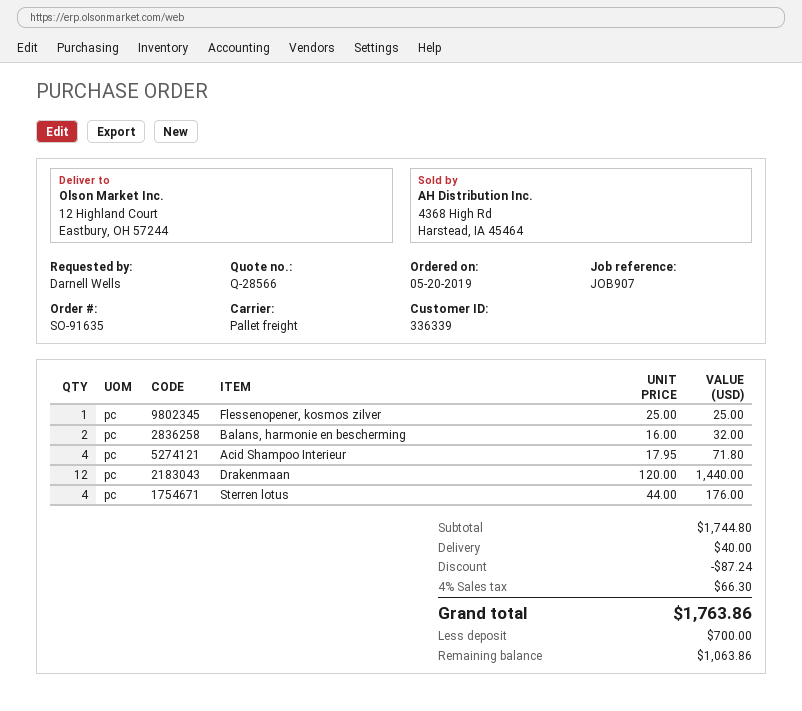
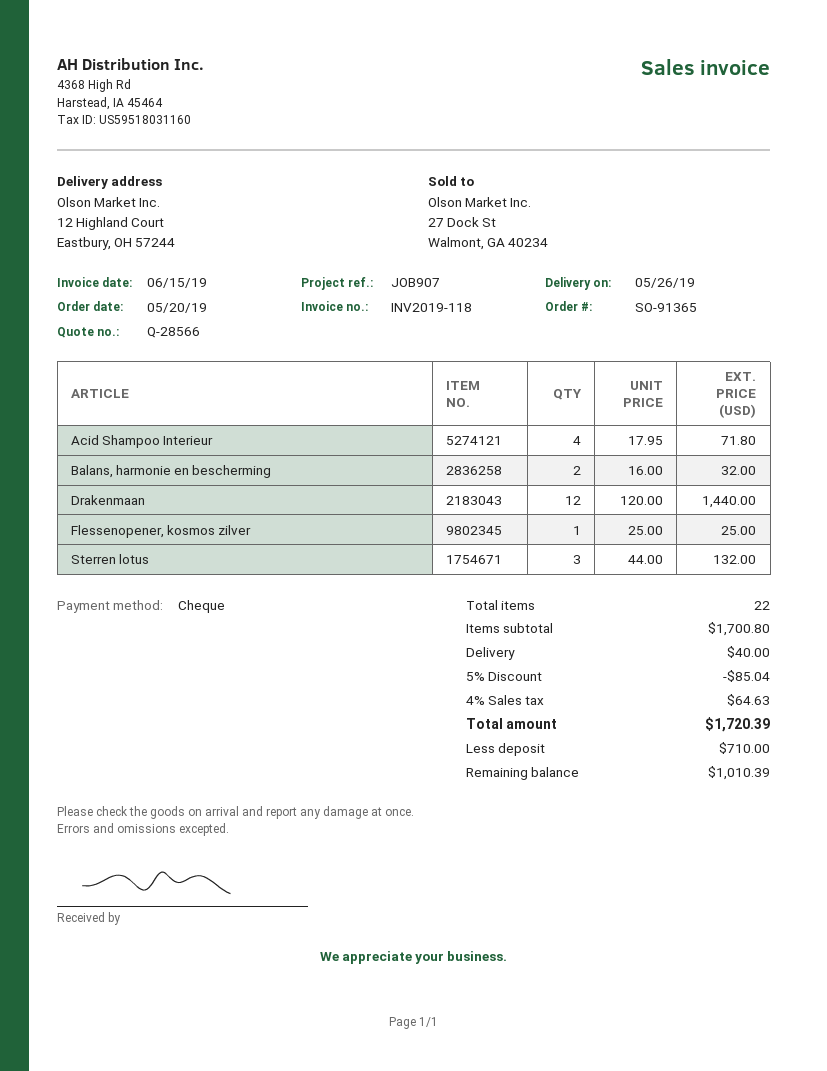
order number: SO-91635 -> SO-91365
Sterren lotus: 4 x 44.00 = 176.00 -> 3 x 44.00 = 132.00
subtotal: 1744.80 -> 1700.80
discount: 87.24 -> 85.04
tax: 4% = 66.30 -> 4% = 64.63
total: 1763.86 -> 1720.39
deposit: 700.00 -> 710.00
balance: 1063.86 -> 1010.39

